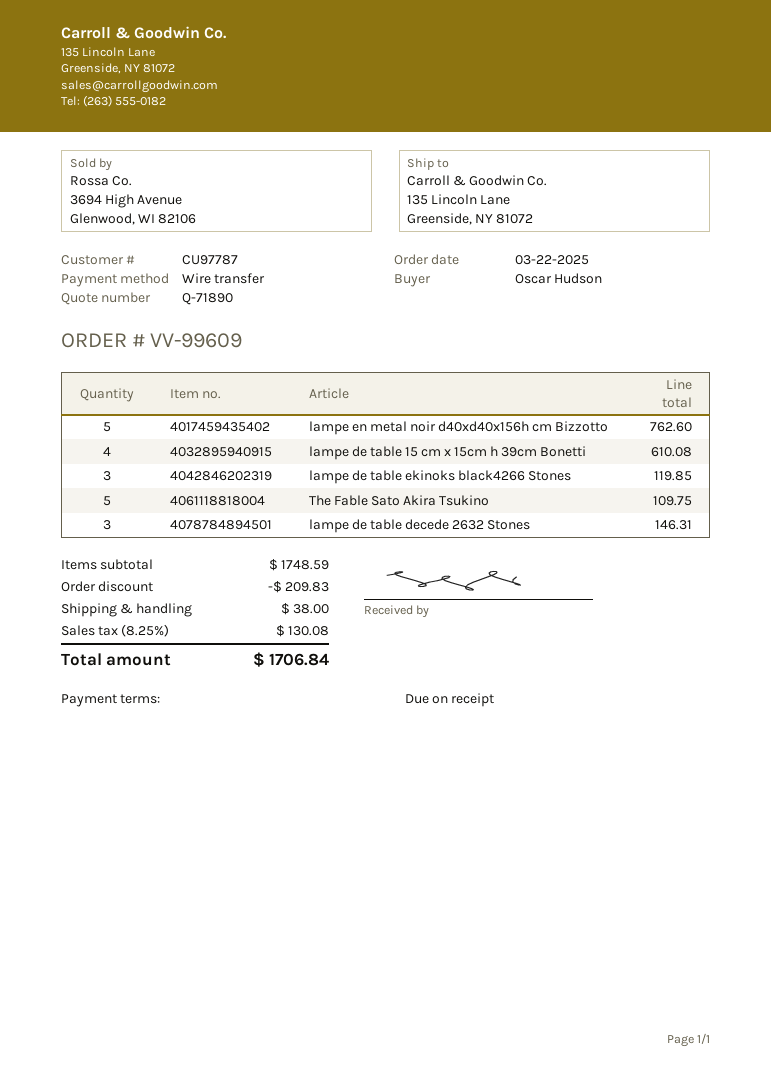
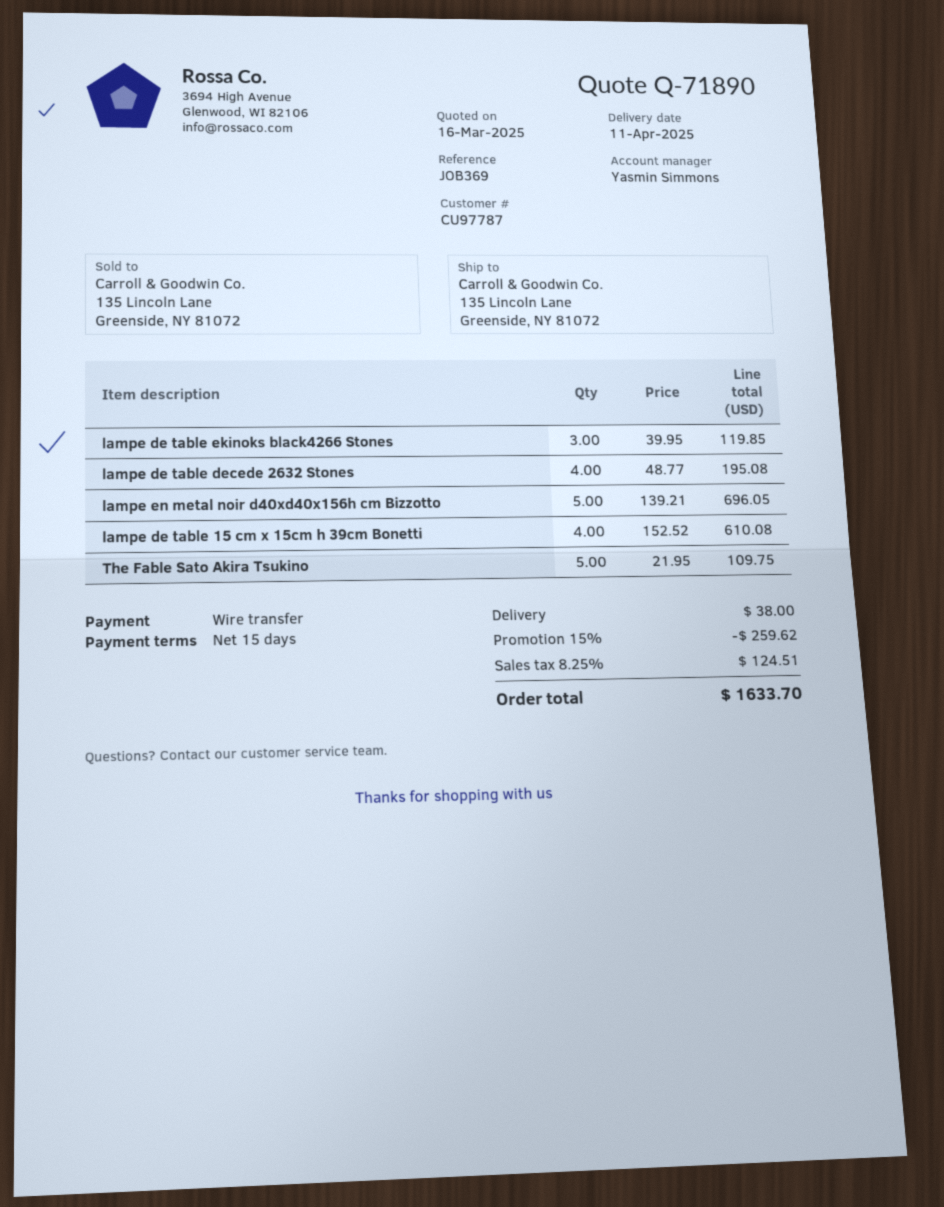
payment terms: on receipt -> 15 days
lampe en metal noir d40xd40x156h cm Bizzotto: 5 for 762.60 -> 5 for 696.05
lampe de table decede 2632 Stones: 3 for 146.31 -> 4 for 195.08
discount: 209.83 -> 259.62
tax: 8.25% = 130.08 -> 8.25% = 124.51
total: 1706.84 -> 1633.70

